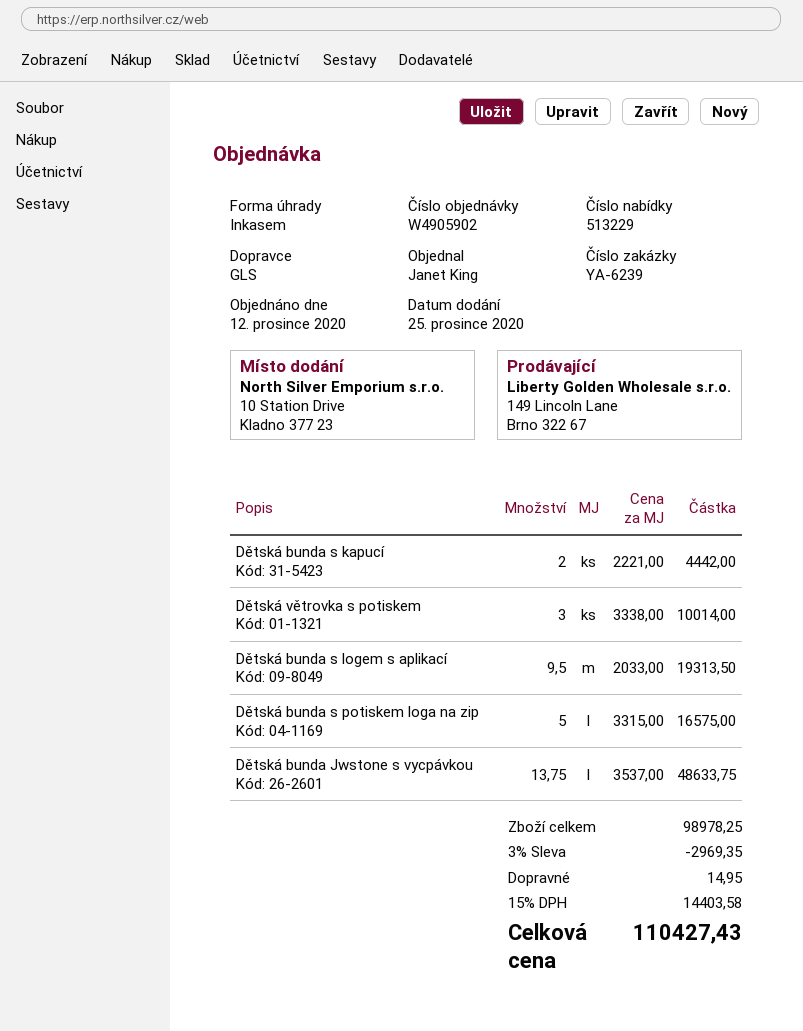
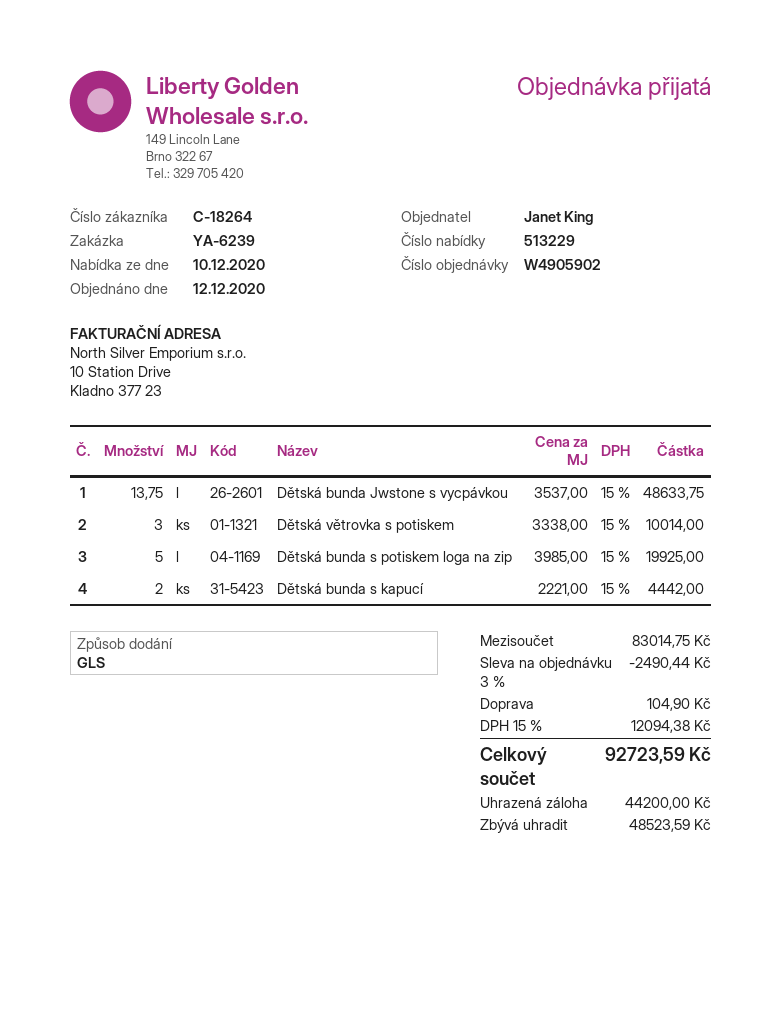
Dětská bunda s logem s aplikací: 9.5 x 2033.00 = 19313.50 -> none
Dětská bunda s potiskem loga na zip: 5 x 3315.00 = 16575.00 -> 5 x 3985.00 = 19925.00
subtotal: 98978.25 -> 83014.75
discount: 3% = 2969.35 -> 3% = 2490.44
shipping: 14.95 -> 104.90
tax: 15% = 14403.58 -> 15% = 12094.38
total: 110427.43 -> 92723.59

